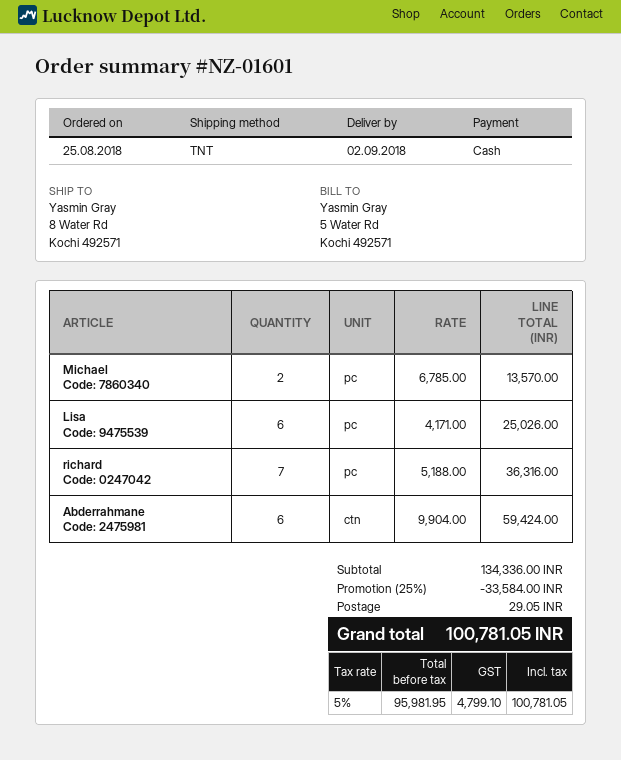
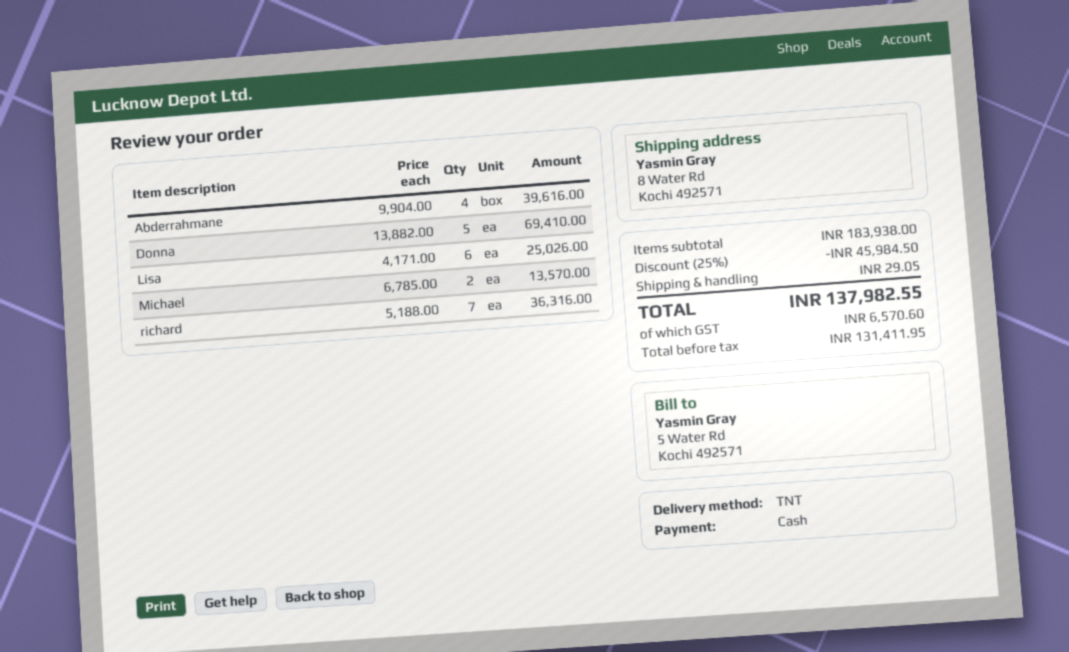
Abderrahmane: 6 x 9904.00 = 59424.00 -> 4 x 9904.00 = 39616.00
Donna: none -> 5 x 13882.00 = 69410.00
subtotal: 134336.00 -> 183938.00
discount: 25% = 33584.00 -> 25% = 45984.50
net: 95981.95 -> 131411.95
tax: 4799.10 -> 6570.60
total: 100781.05 -> 137982.55

